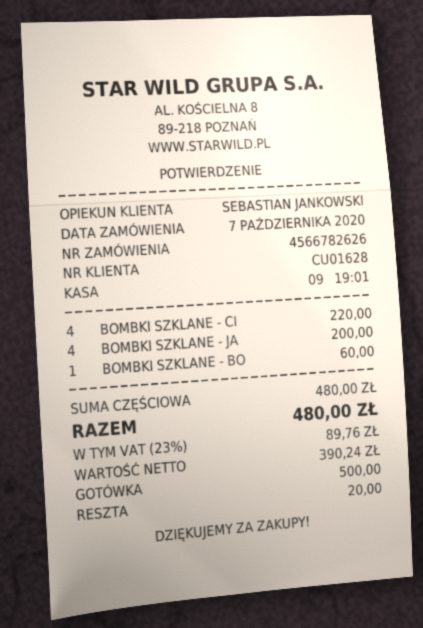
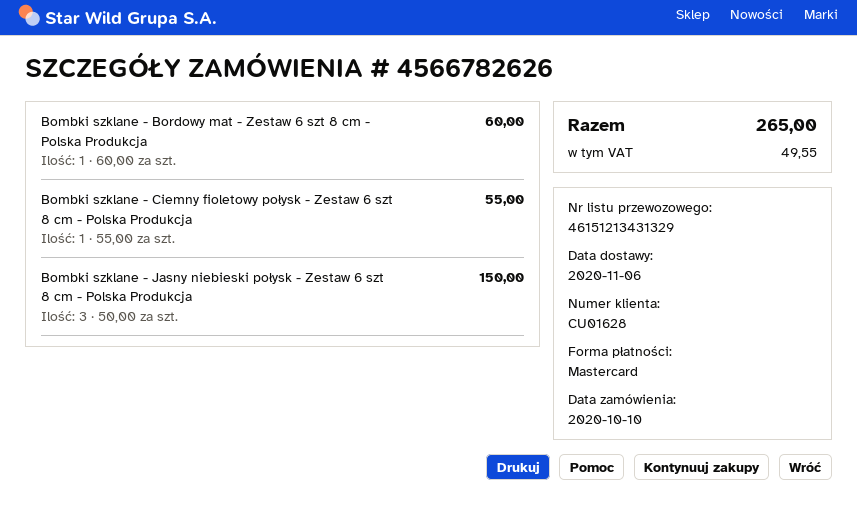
order date: 2020-10-07 -> 2020-10-10
payment method: cash -> Mastercard
BOMBKI SZKLANE - CI: 4 for 220.00 -> 1 for 55.00
BOMBKI SZKLANE - JA: 4 for 200.00 -> 3 for 150.00
tax: 89.76 -> 49.55
total: 480.00 -> 265.00

